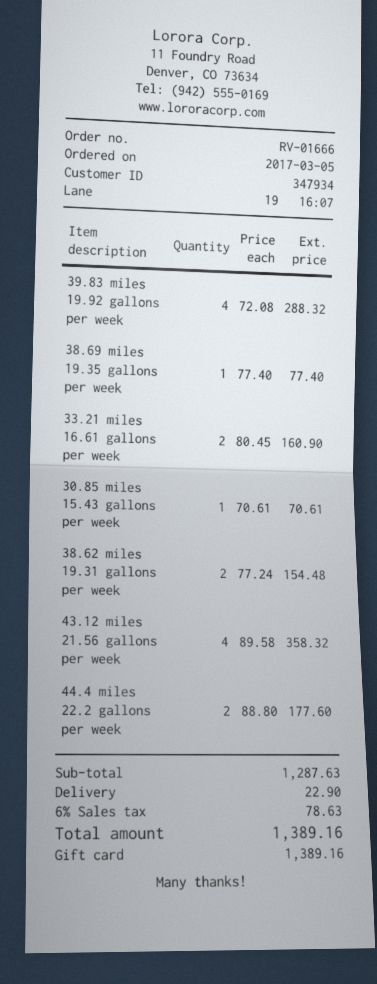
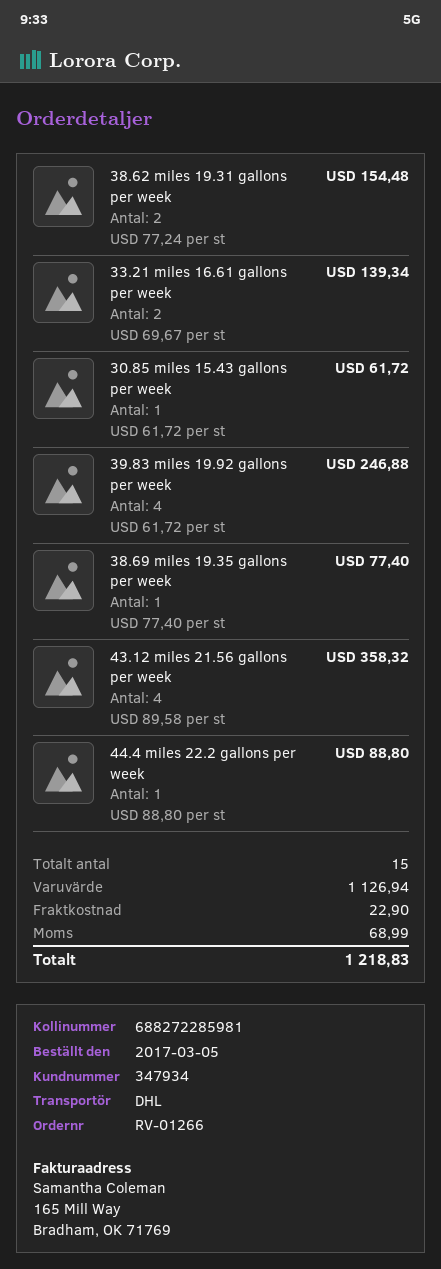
order number: RV-01666 -> RV-01266
39.83 miles 19.92 gallons per week: 4 x 72.08 = 288.32 -> 4 x 61.72 = 246.88
33.21 miles 16.61 gallons per week: 2 x 80.45 = 160.90 -> 2 x 69.67 = 139.34
30.85 miles 15.43 gallons per week: 1 x 70.61 = 70.61 -> 1 x 61.72 = 61.72
44.4 miles 22.2 gallons per week: 2 x 88.80 = 177.60 -> 1 x 88.80 = 88.80
subtotal: 1287.63 -> 1126.94
tax: 78.63 -> 68.99
total: 1389.16 -> 1218.83

